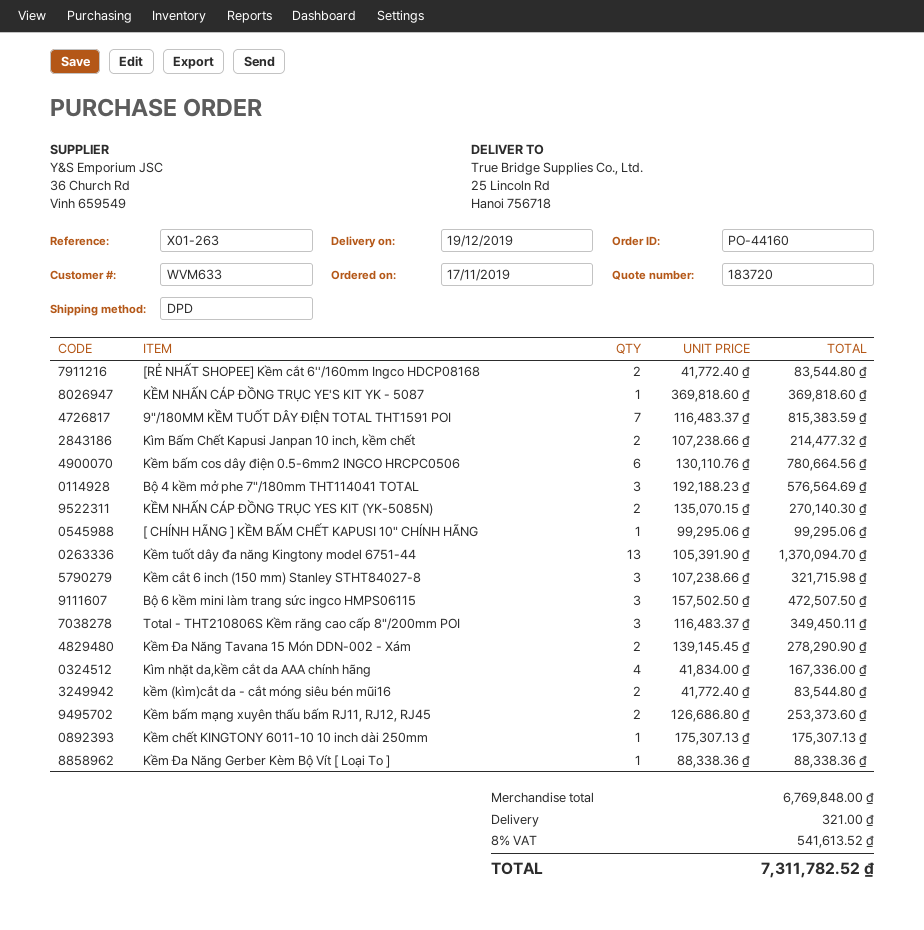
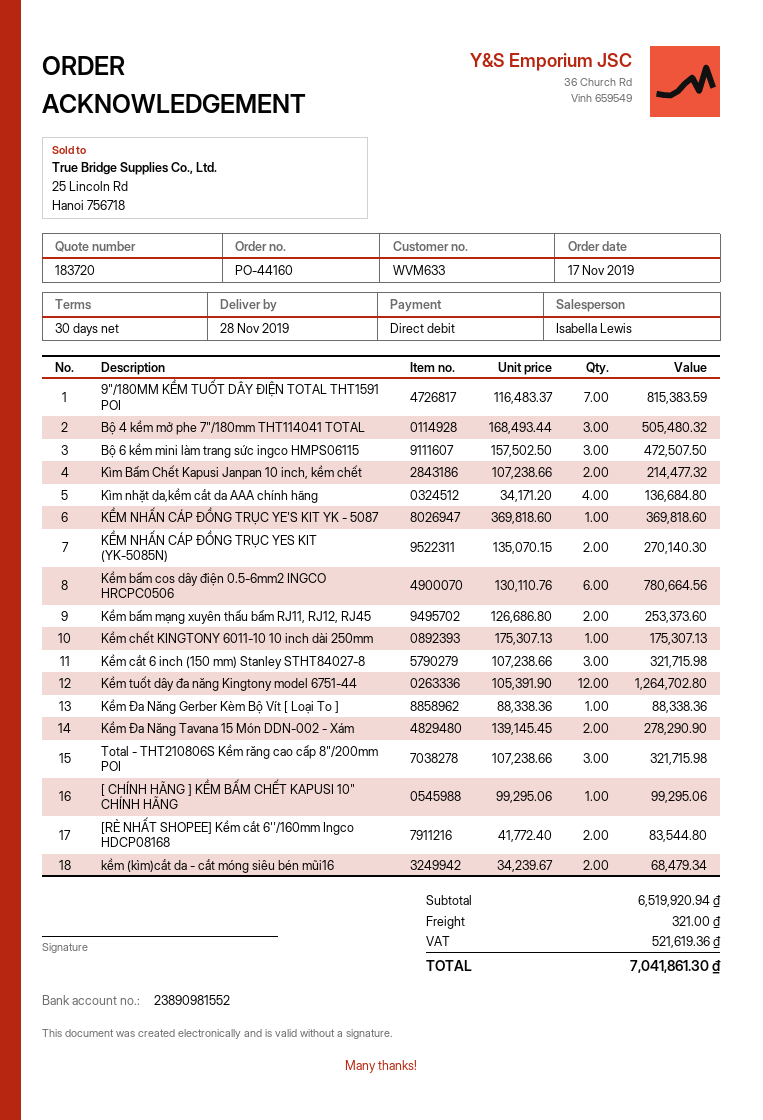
delivery date: 2019-12-19 -> 2019-11-28
Bộ 4 kềm mở phe 7"/180mm THT114041 TOTAL: 3 x 192188.23 = 576564.69 -> 3 x 168493.44 = 505480.32
Kềm tuốt dây đa năng Kingtony model 6751-44: 13 x 105391.90 = 1370094.70 -> 12 x 105391.90 = 1264702.80
Total - THT210806S Kềm răng cao cấp 8"/200mm POI: 3 x 116483.37 = 349450.11 -> 3 x 107238.66 = 321715.98
Kìm nhặt da,kềm cắt da AAA chính hãng: 4 x 41834.00 = 167336.00 -> 4 x 34171.20 = 136684.80
kềm (kìm)cắt da - cắt móng siêu bén mũi16: 2 x 41772.40 = 83544.80 -> 2 x 34239.67 = 68479.34
subtotal: 6769848.00 -> 6519920.94
tax: 541613.52 -> 521619.36
total: 7311782.52 -> 7041861.30

